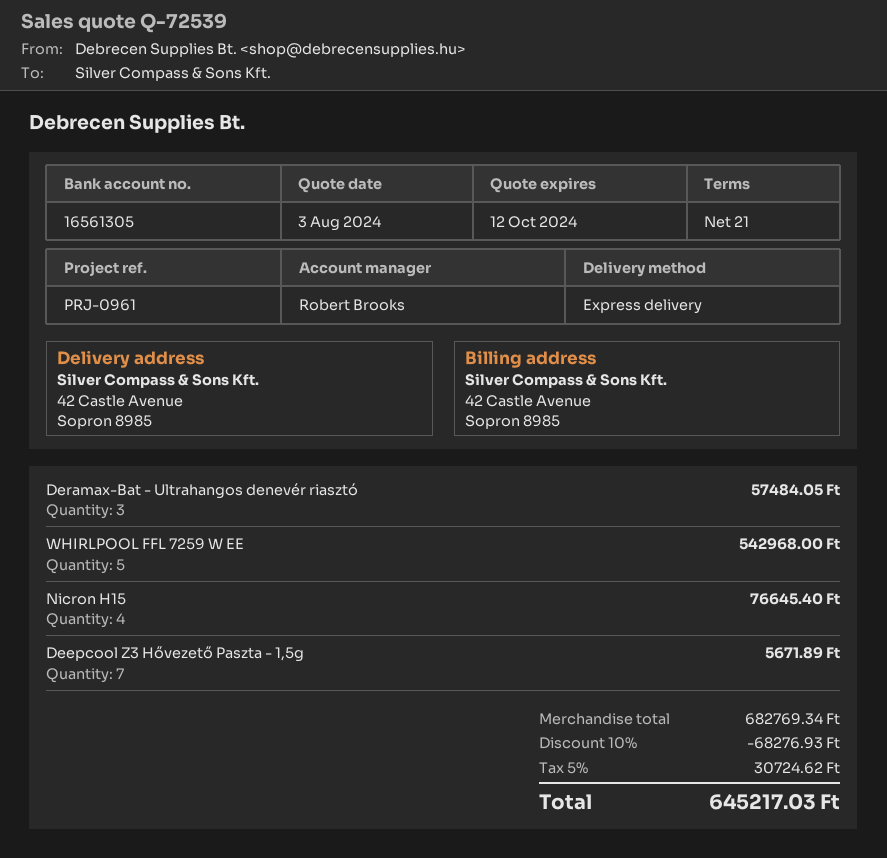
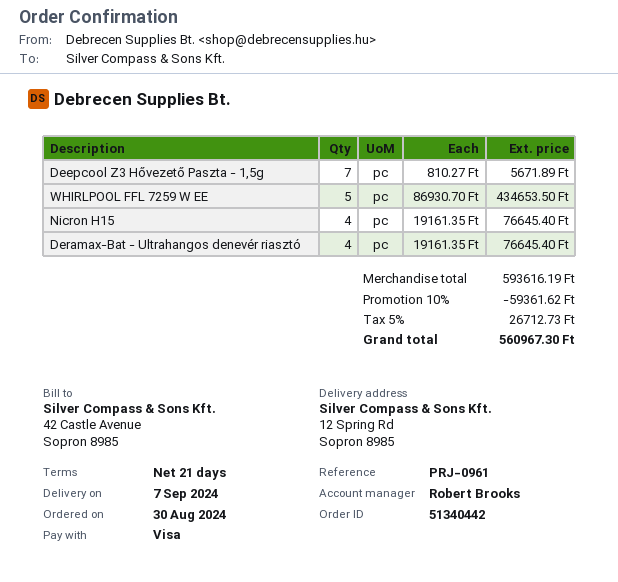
ship to: 42 Castle Avenue, Sopron 8985 -> 12 Spring Rd, Sopron 8985
Deramax-Bat - Ultrahangos denevér riasztó: 3 for 57484.05 -> 4 for 76645.40
WHIRLPOOL FFL 7259 W EE: 5 for 542968.00 -> 5 for 434653.50
subtotal: 682769.34 -> 593616.19
discount: 10% = 68276.93 -> 10% = 59361.62
tax: 5% = 30724.62 -> 5% = 26712.73
total: 645217.03 -> 560967.30

